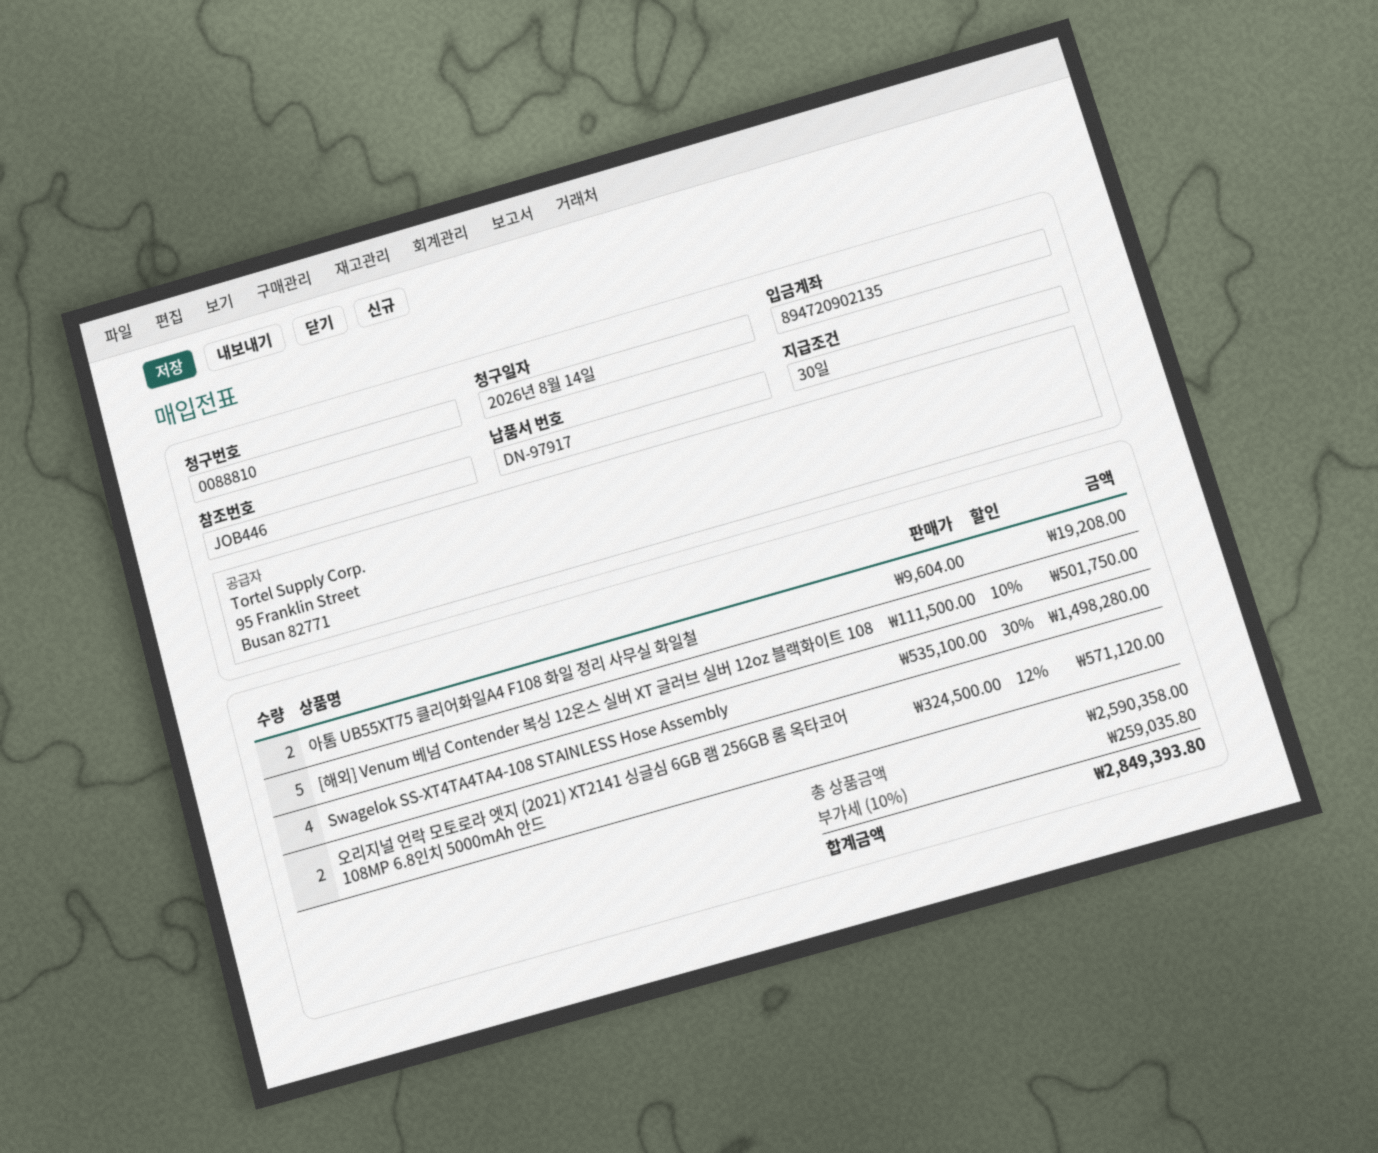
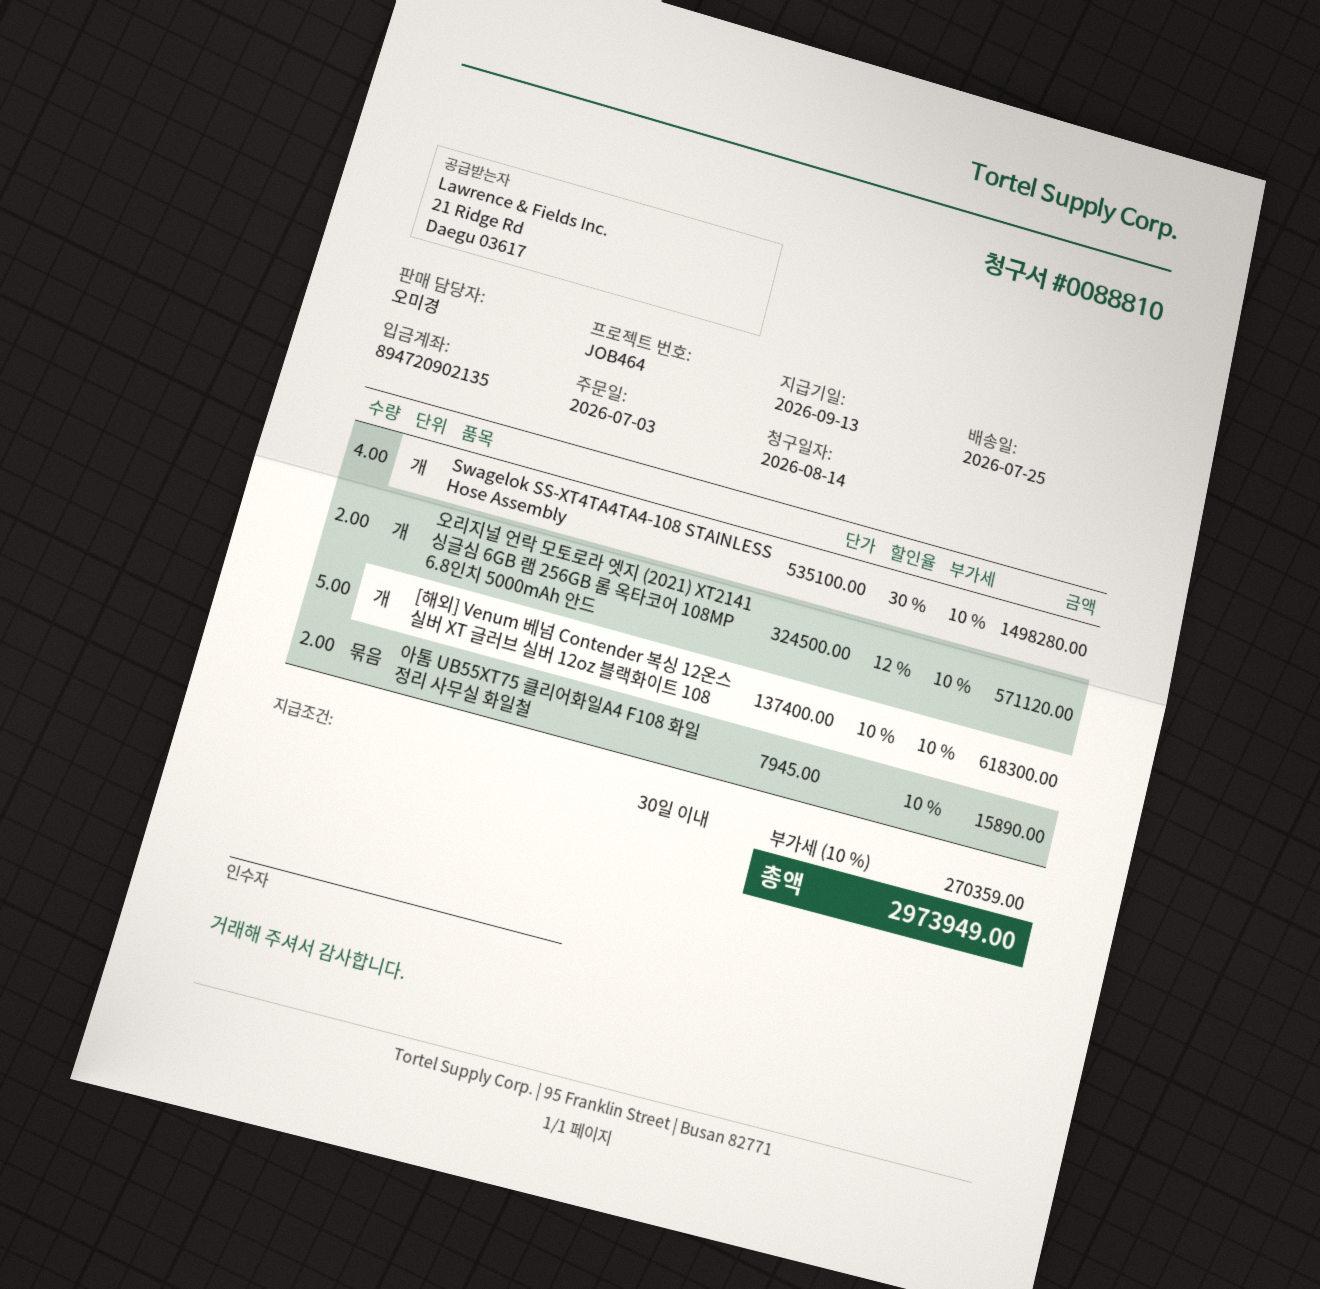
reference: JOB446 -> JOB464
아톰 UB55XT75 클리어화일A4 F108 화일 정리 사무실 화일철: 2 x 9604.00 = 19208.00 -> 2 x 7945.00 = 15890.00
[해외] Venum 베넘 Contender 복싱 12온스 실버 XT 글러브 실버 12oz 블랙화이트 108: 5 x 111500.00 - 10% = 501750.00 -> 5 x 137400.00 - 10% = 618300.00
tax: 10% = 259035.80 -> 10% = 270359.00
total: 2849393.80 -> 2973949.00

